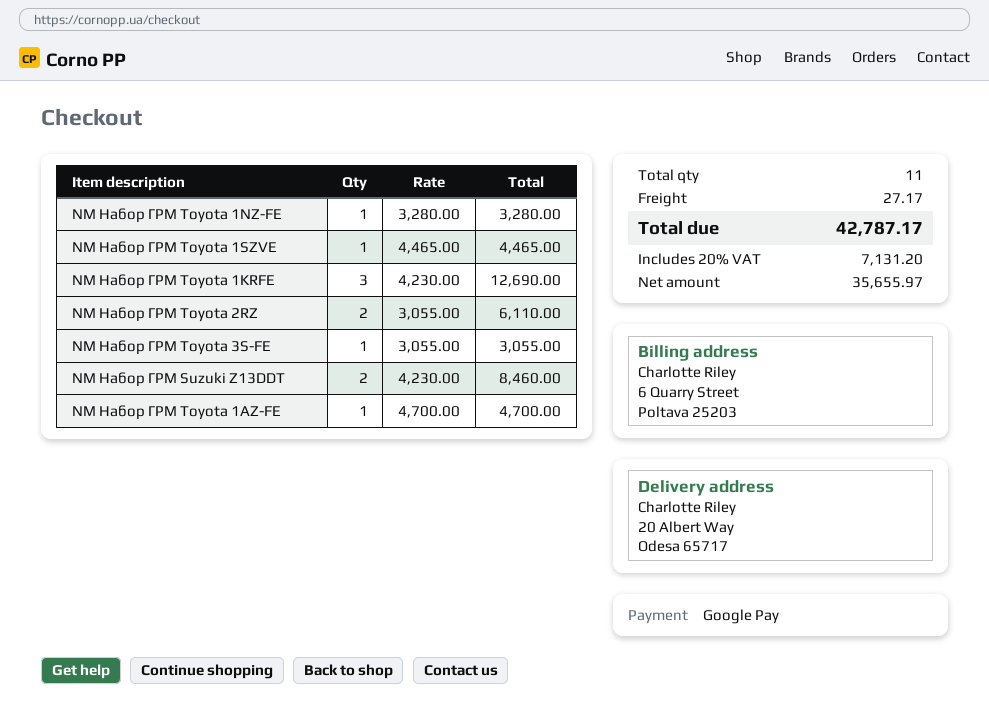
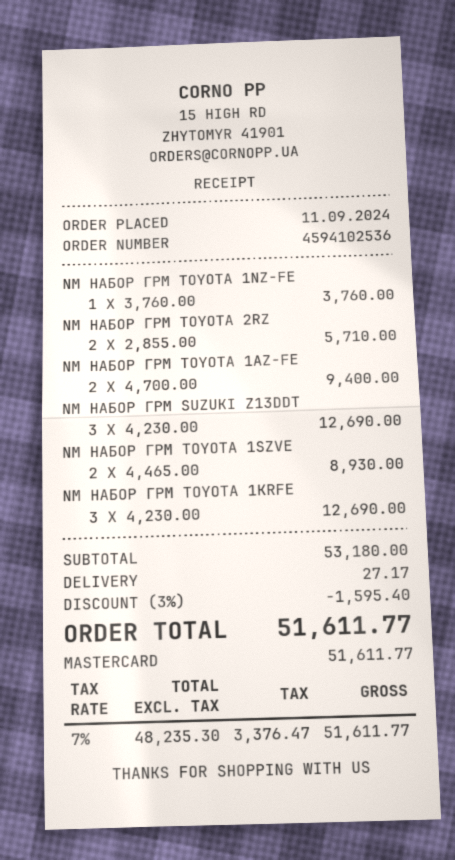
payment method: Google Pay -> Mastercard
NM Набор ГРМ Toyota 1NZ-FE: 1 x 3280.00 = 3280.00 -> 1 x 3760.00 = 3760.00
NM Набор ГРМ Toyota 1SZVE: 1 x 4465.00 = 4465.00 -> 2 x 4465.00 = 8930.00
NM Набор ГРМ Toyota 2RZ: 2 x 3055.00 = 6110.00 -> 2 x 2855.00 = 5710.00
NM Набор ГРМ Toyota 3S-FE: 1 x 3055.00 = 3055.00 -> none
NM Набор ГРМ Suzuki Z13DDT: 2 x 4230.00 = 8460.00 -> 3 x 4230.00 = 12690.00
NM Набор ГРМ Toyota 1AZ-FE: 1 x 4700.00 = 4700.00 -> 2 x 4700.00 = 9400.00
discount: none -> 3% = 1595.40
net: 35655.97 -> 48235.30
tax: 20% = 7131.20 -> 7% = 3376.47
total: 42787.17 -> 51611.77

